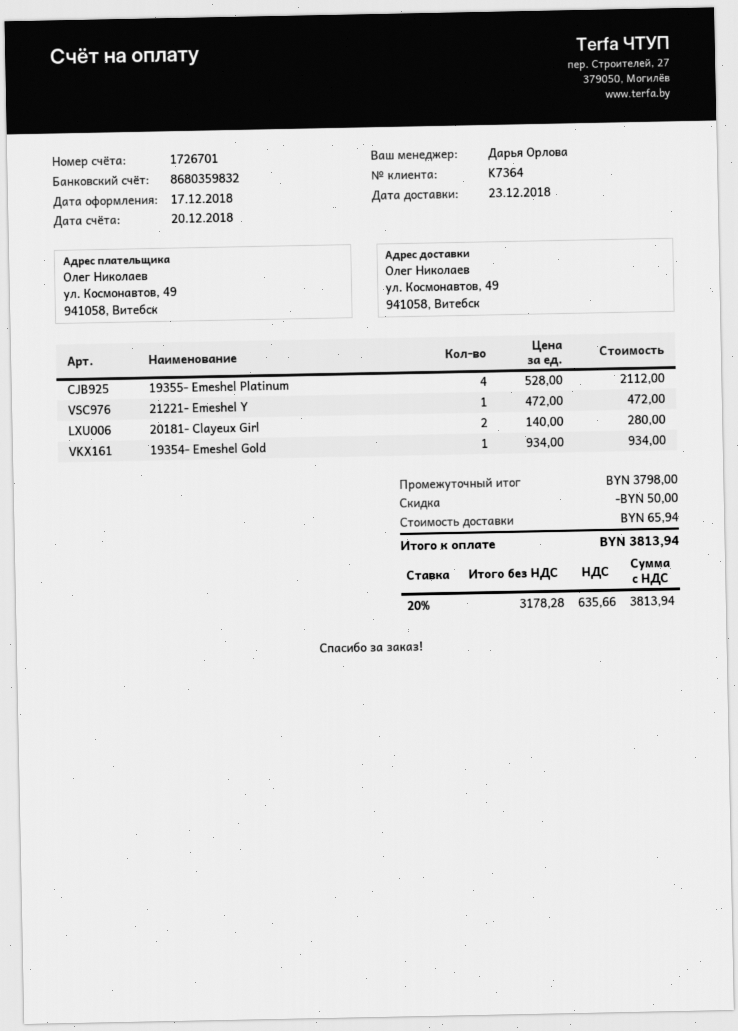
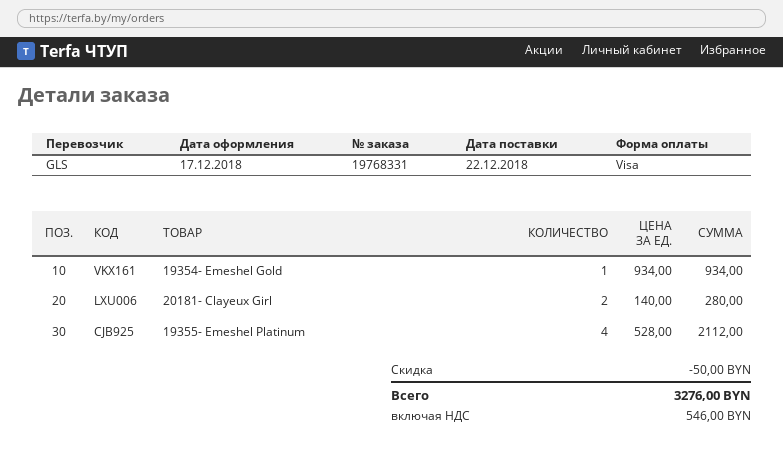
delivery date: 2018-12-23 -> 2018-12-22
21221- Emeshel Y: 1 x 472.00 = 472.00 -> none
shipping: 65.94 -> none
tax: 635.66 -> 546.00
total: 3813.94 -> 3276.00

